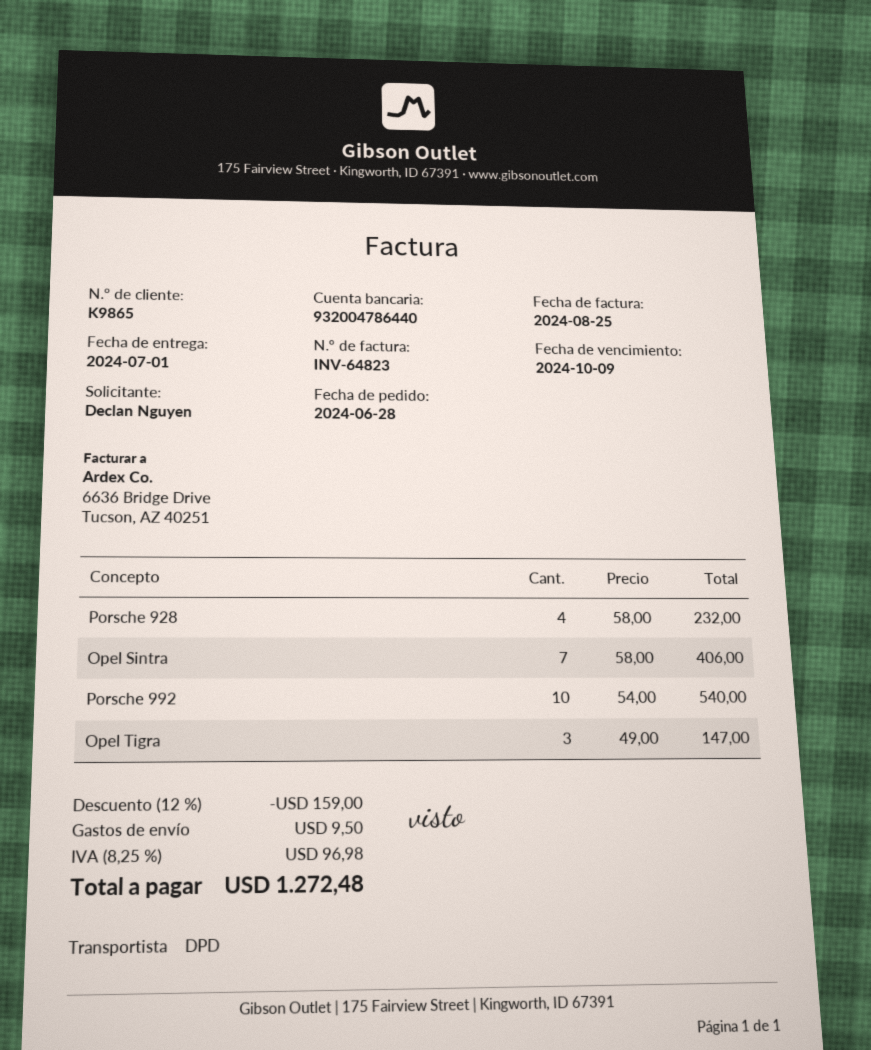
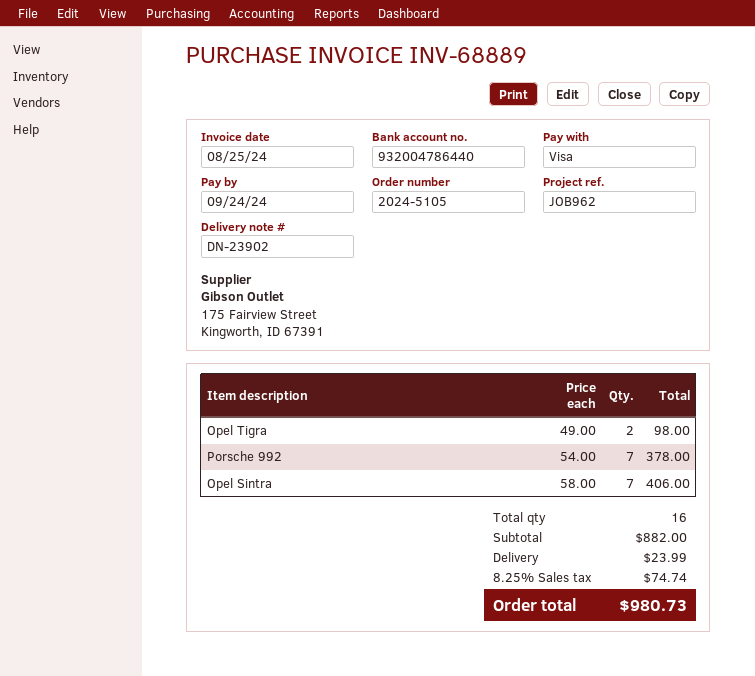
invoice number: INV-64823 -> INV-68889
due date: 2024-10-09 -> 2024-09-24
Porsche 928: 4 x 58.00 = 232.00 -> none
Porsche 992: 10 x 54.00 = 540.00 -> 7 x 54.00 = 378.00
Opel Tigra: 3 x 49.00 = 147.00 -> 2 x 49.00 = 98.00
discount: 12% = 159.00 -> none
shipping: 9.50 -> 23.99
tax: 8.25% = 96.98 -> 8.25% = 74.74
total: 1272.48 -> 980.73

